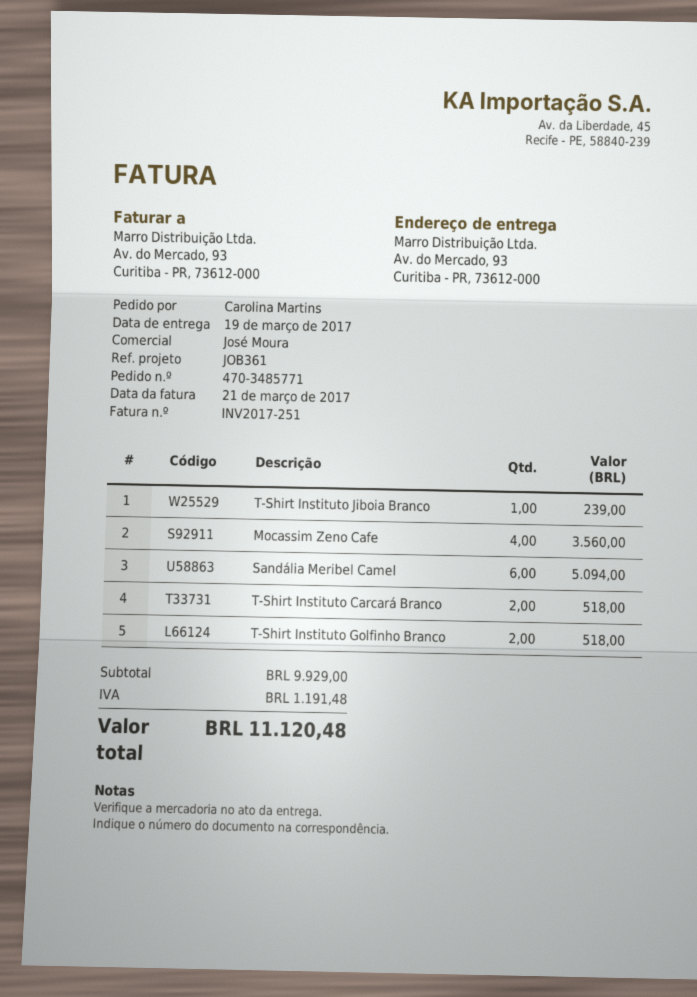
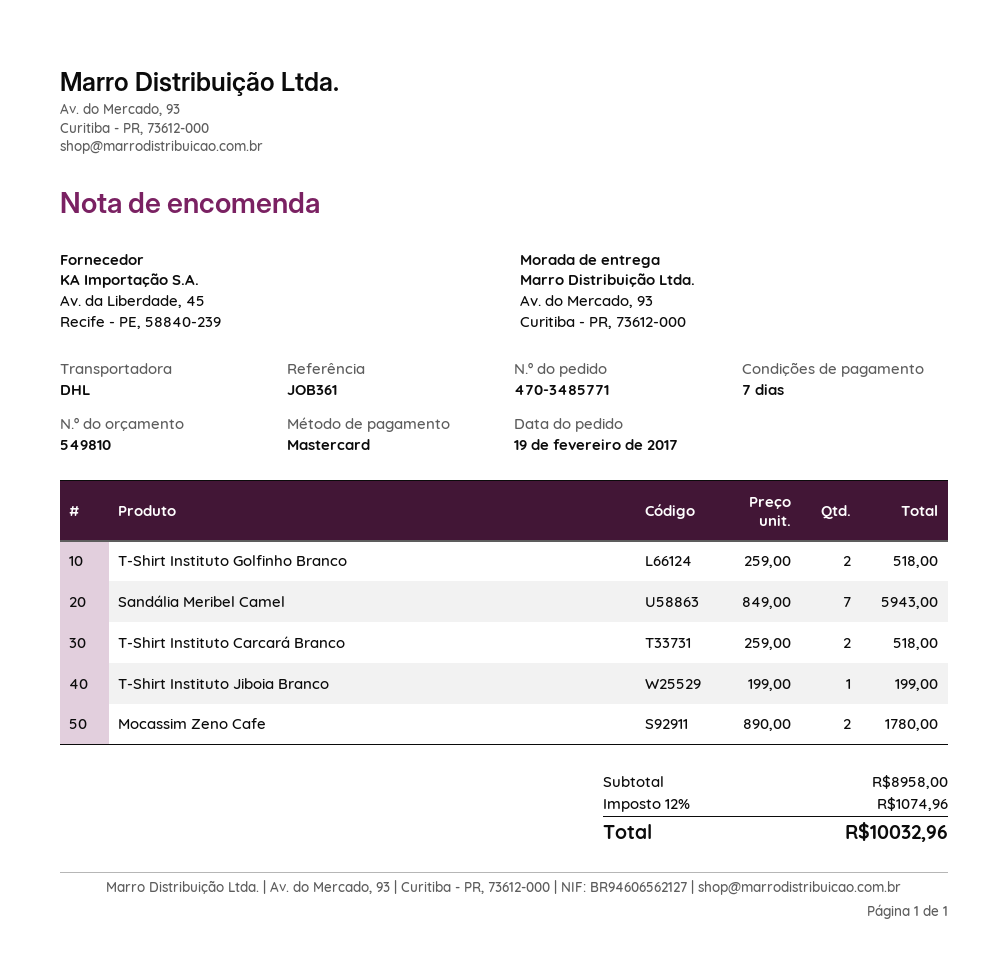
T-Shirt Instituto Jiboia Branco: 1 for 239.00 -> 1 for 199.00
Mocassim Zeno Cafe: 4 for 3560.00 -> 2 for 1780.00
Sandália Meribel Camel: 6 for 5094.00 -> 7 for 5943.00
subtotal: 9929.00 -> 8958.00
tax: 1191.48 -> 1074.96
total: 11120.48 -> 10032.96

